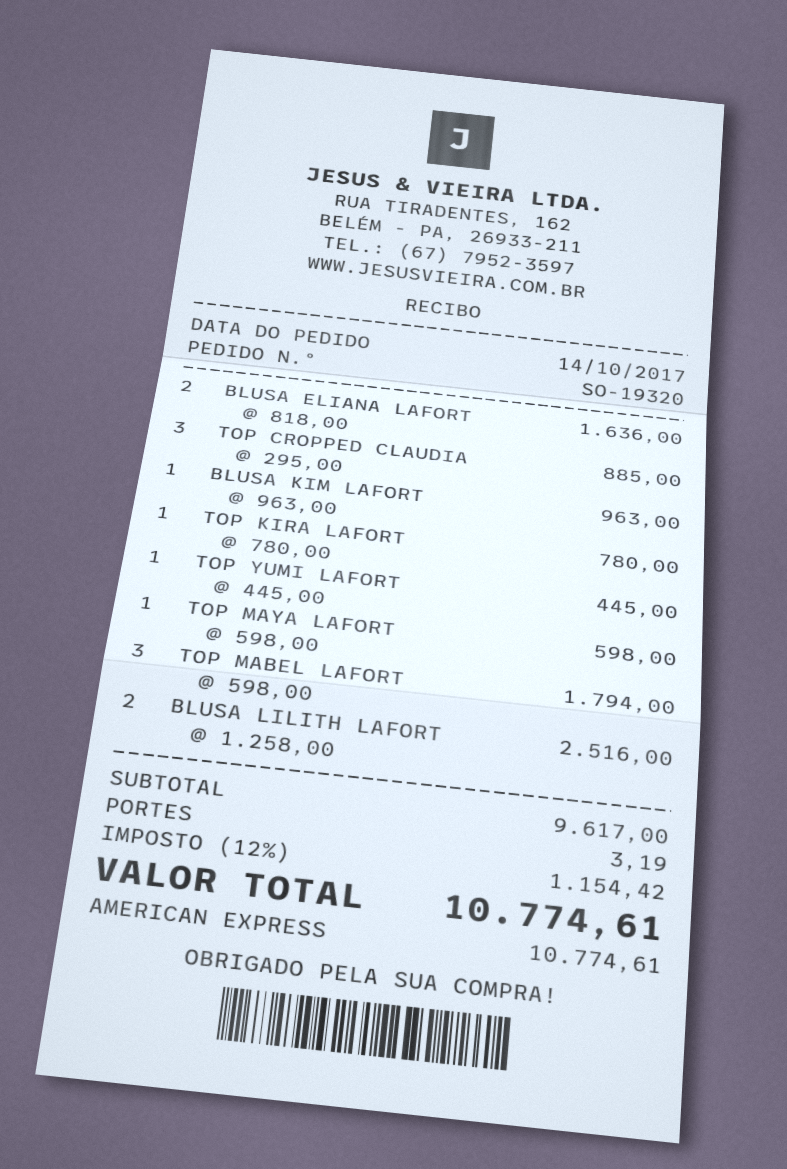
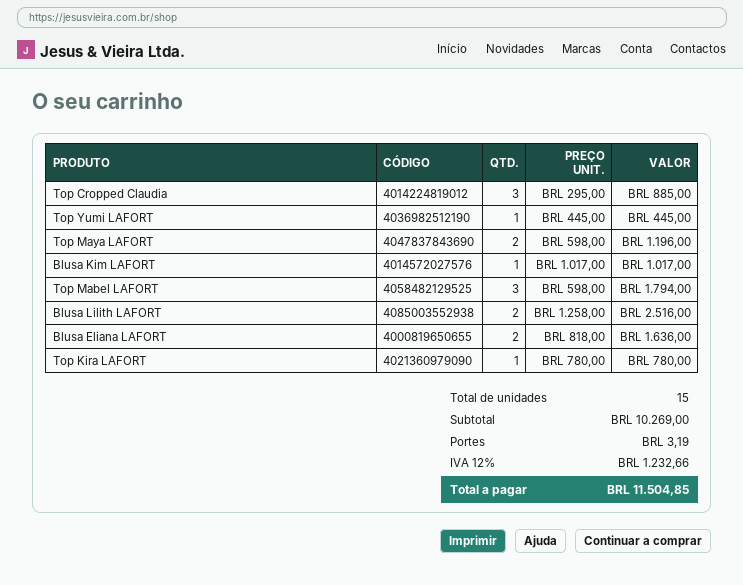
BLUSA KIM LAFORT: 1 x 963.00 = 963.00 -> 1 x 1017.00 = 1017.00
TOP MAYA LAFORT: 1 x 598.00 = 598.00 -> 2 x 598.00 = 1196.00
subtotal: 9617.00 -> 10269.00
tax: 12% = 1154.42 -> 12% = 1232.66
total: 10774.61 -> 11504.85

